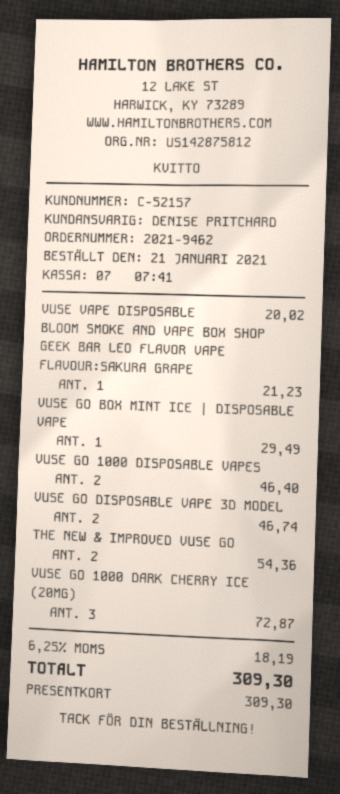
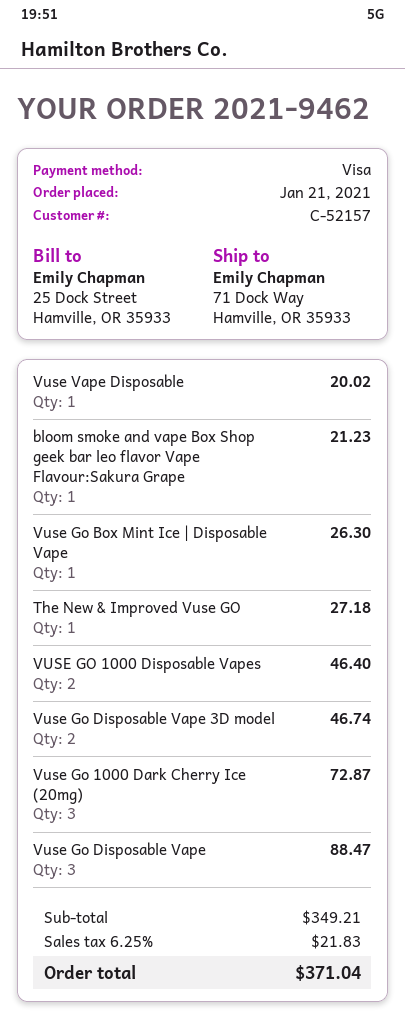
payment method: gift card -> Visa
VUSE GO BOX MINT ICE | DISPOSABLE VAPE: 1 for 29.49 -> 1 for 26.30
THE NEW & IMPROVED VUSE GO: 2 for 54.36 -> 1 for 27.18
Vuse Go Disposable Vape: none -> 3 for 88.47
tax: 6.25% = 18.19 -> 6.25% = 21.83
total: 309.30 -> 371.04

